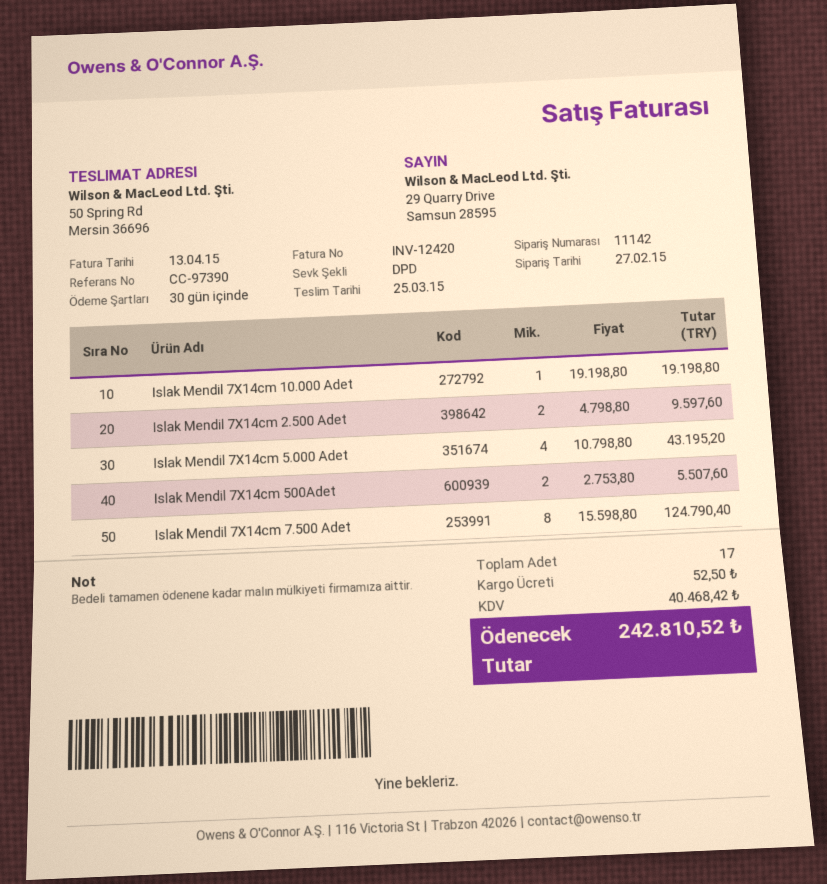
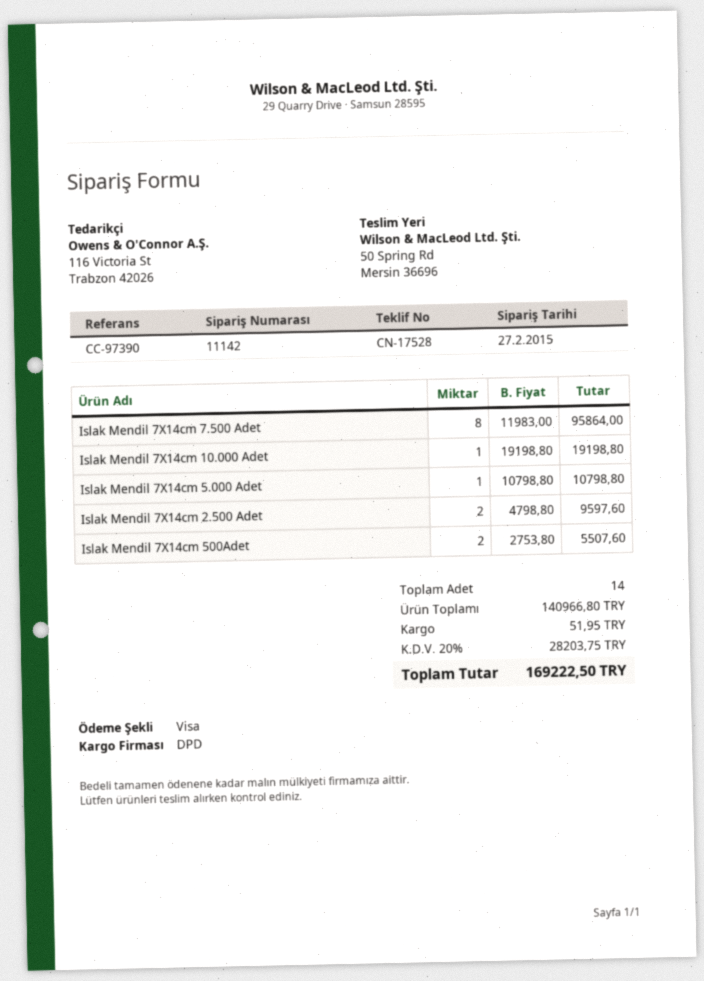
Islak Mendil 7X14cm 5.000 Adet: 4 x 10798.80 = 43195.20 -> 1 x 10798.80 = 10798.80
Islak Mendil 7X14cm 7.500 Adet: 8 x 15598.80 = 124790.40 -> 8 x 11983.00 = 95864.00
total quantity: 17 -> 14
shipping: 52.50 -> 51.95
tax: 40468.42 -> 28203.75
total: 242810.52 -> 169222.50

